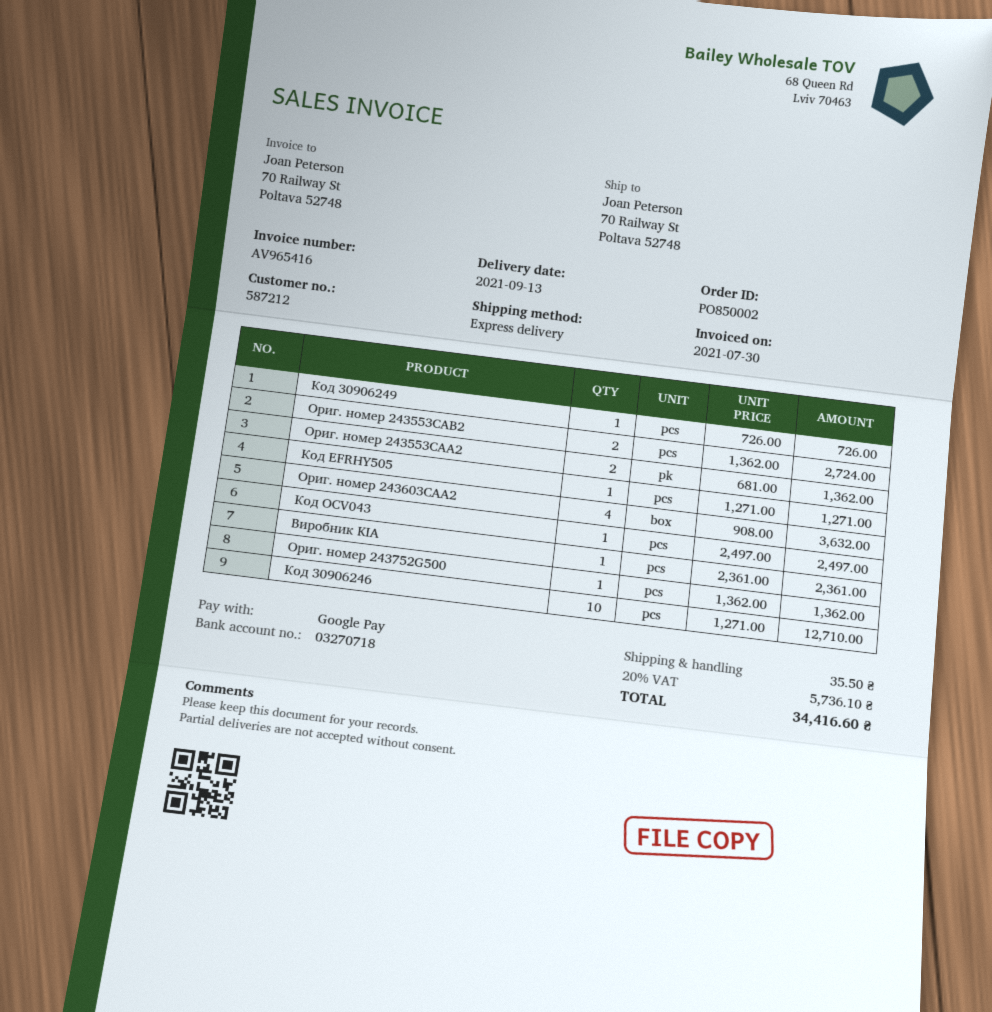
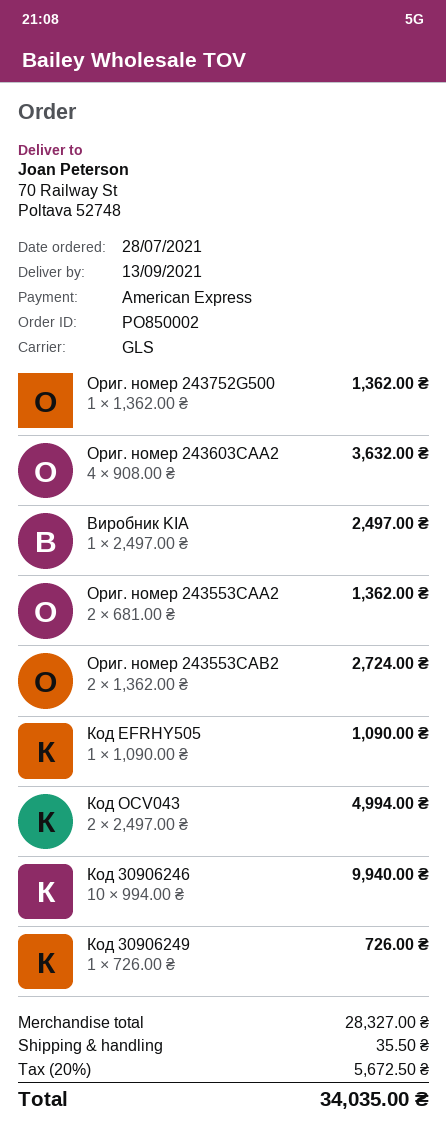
payment method: Google Pay -> American Express
shipping method: express -> GLS
Код EFRHY505: 1 x 1271.00 = 1271.00 -> 1 x 1090.00 = 1090.00
Код OCV043: 1 x 2497.00 = 2497.00 -> 2 x 2497.00 = 4994.00
Виробник KIA: 1 x 2361.00 = 2361.00 -> 1 x 2497.00 = 2497.00
Код 30906246: 10 x 1271.00 = 12710.00 -> 10 x 994.00 = 9940.00
tax: 20% = 5736.10 -> 20% = 5672.50
total: 34416.60 -> 34035.00

